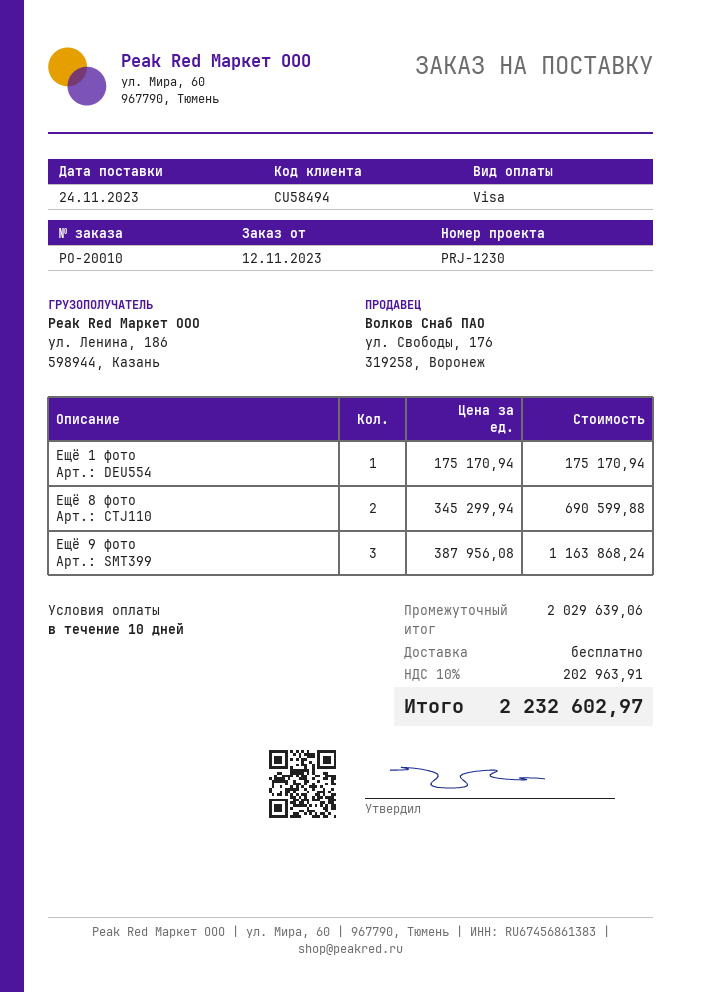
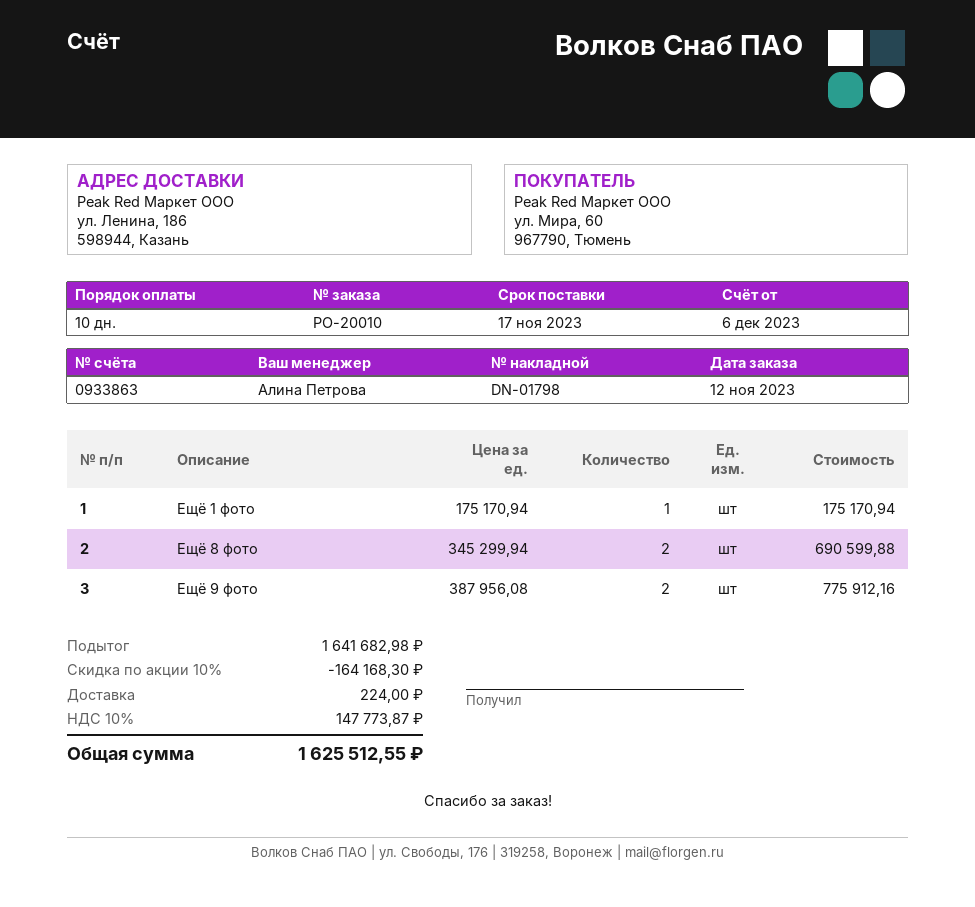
delivery date: 2023-11-24 -> 2023-11-17
Ещё 9 фото: 3 x 387956.08 = 1163868.24 -> 2 x 387956.08 = 775912.16
subtotal: 2029639.06 -> 1641682.98
discount: none -> 10% = 164168.30
shipping: 0.00 -> 224.00
tax: 10% = 202963.91 -> 10% = 147773.87
total: 2232602.97 -> 1625512.55

